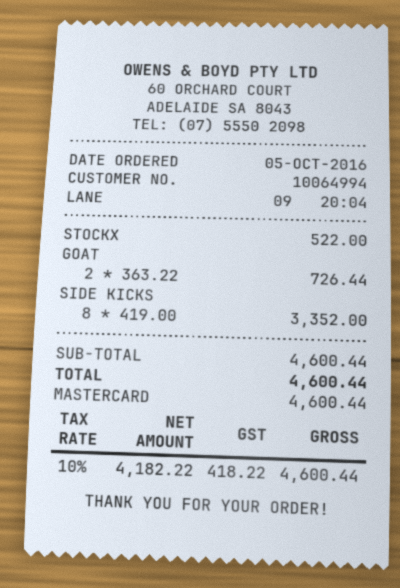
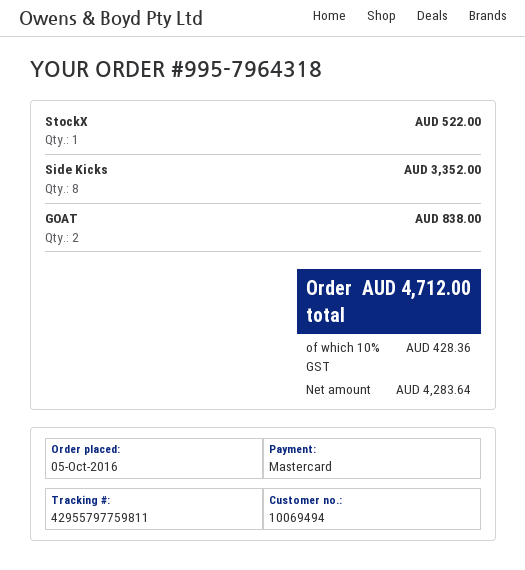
customer number: 10064994 -> 10069494
GOAT: 2 for 726.44 -> 2 for 838.00
net: 4182.22 -> 4283.64
tax: 10% = 418.22 -> 10% = 428.36
total: 4600.44 -> 4712.00

